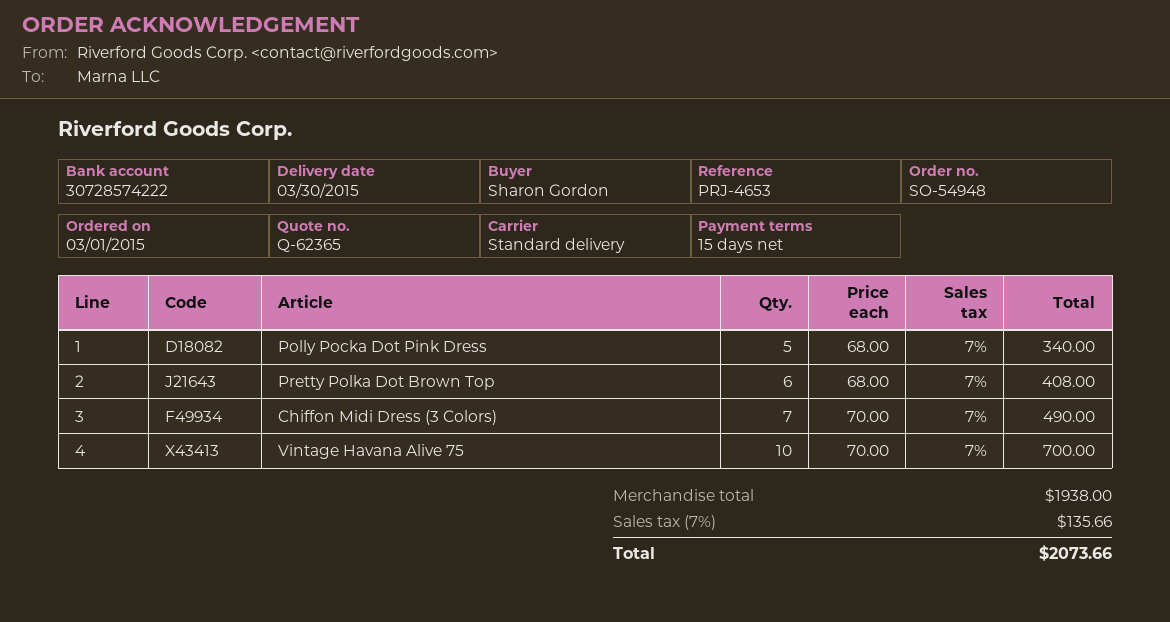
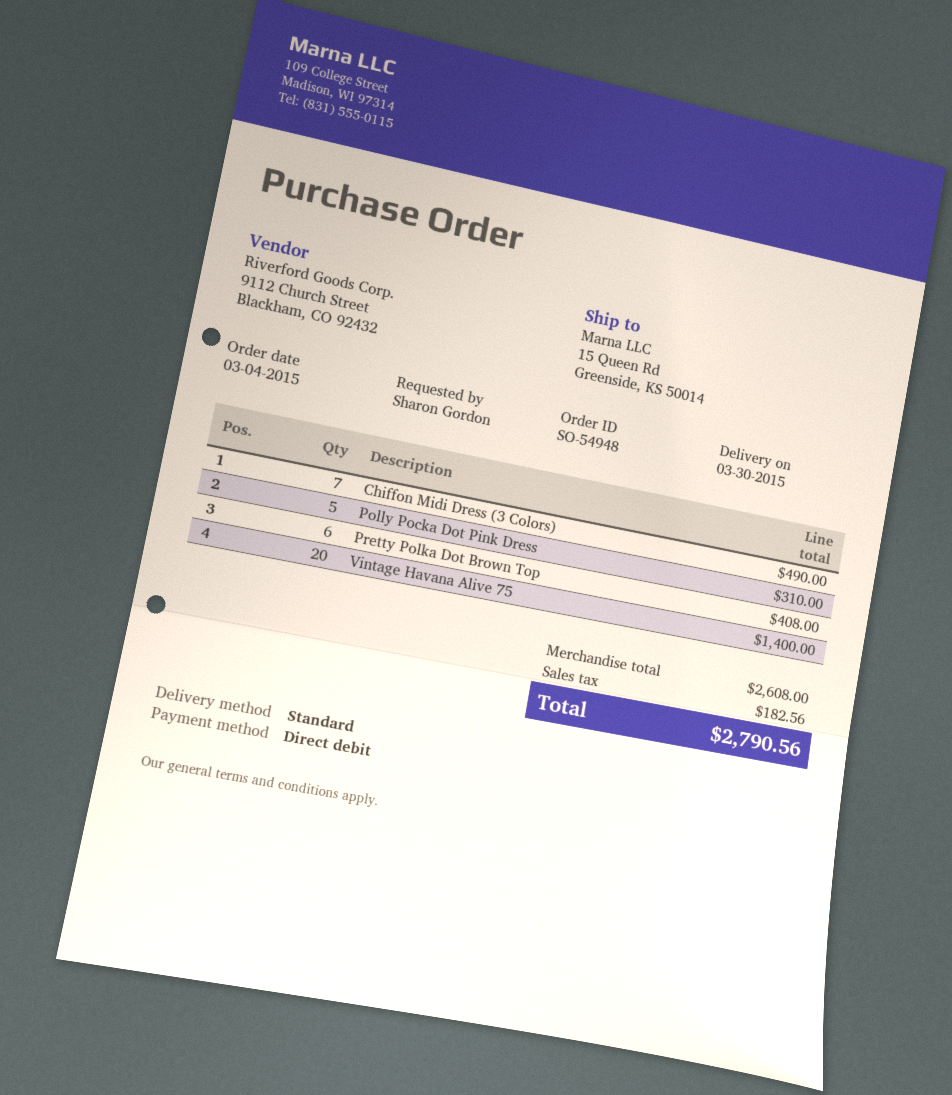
order date: 2015-03-01 -> 2015-03-04
Polly Pocka Dot Pink Dress: 5 for 340.00 -> 5 for 310.00
Vintage Havana Alive 75: 10 for 700.00 -> 20 for 1400.00
subtotal: 1938.00 -> 2608.00
tax: 135.66 -> 182.56
total: 2073.66 -> 2790.56

